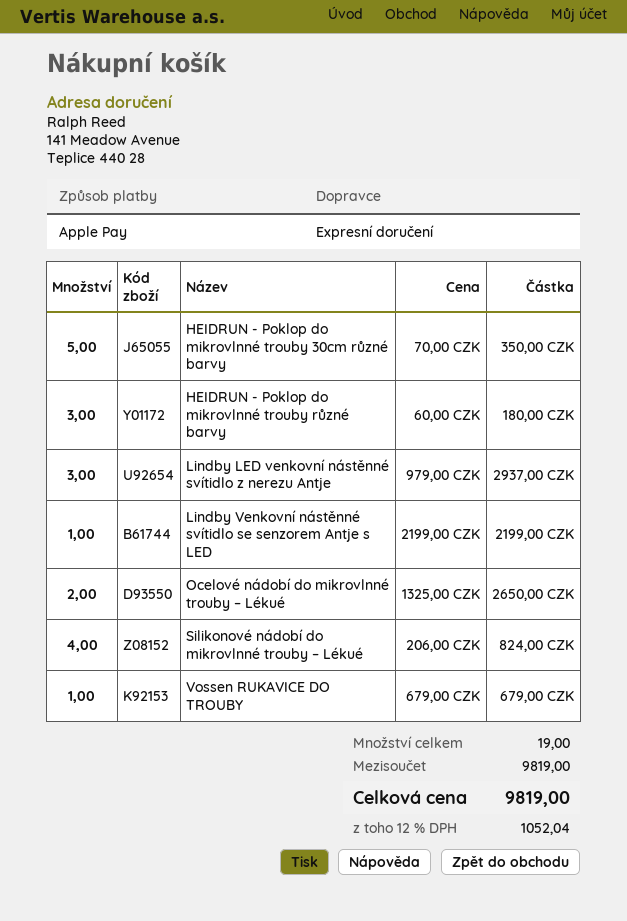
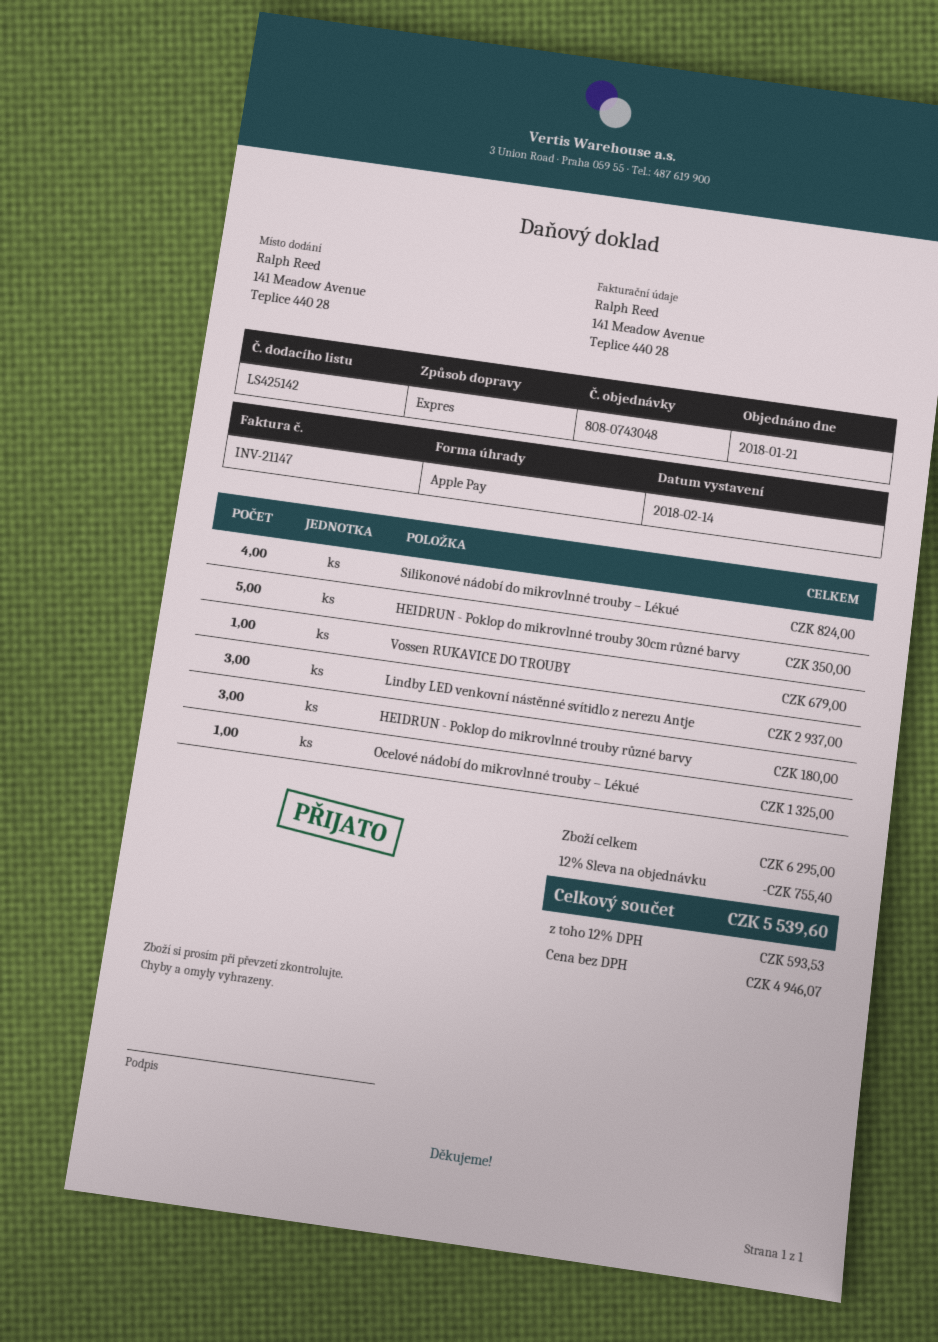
Lindby Venkovní nástěnné svítidlo se senzorem Antje s LED: 1 for 2199.00 -> none
Ocelové nádobí do mikrovlnné trouby – Lékué: 2 for 2650.00 -> 1 for 1325.00
subtotal: 9819.00 -> 6295.00
discount: none -> 12% = 755.40
tax: 12% = 1052.04 -> 12% = 593.53
total: 9819.00 -> 5539.60

